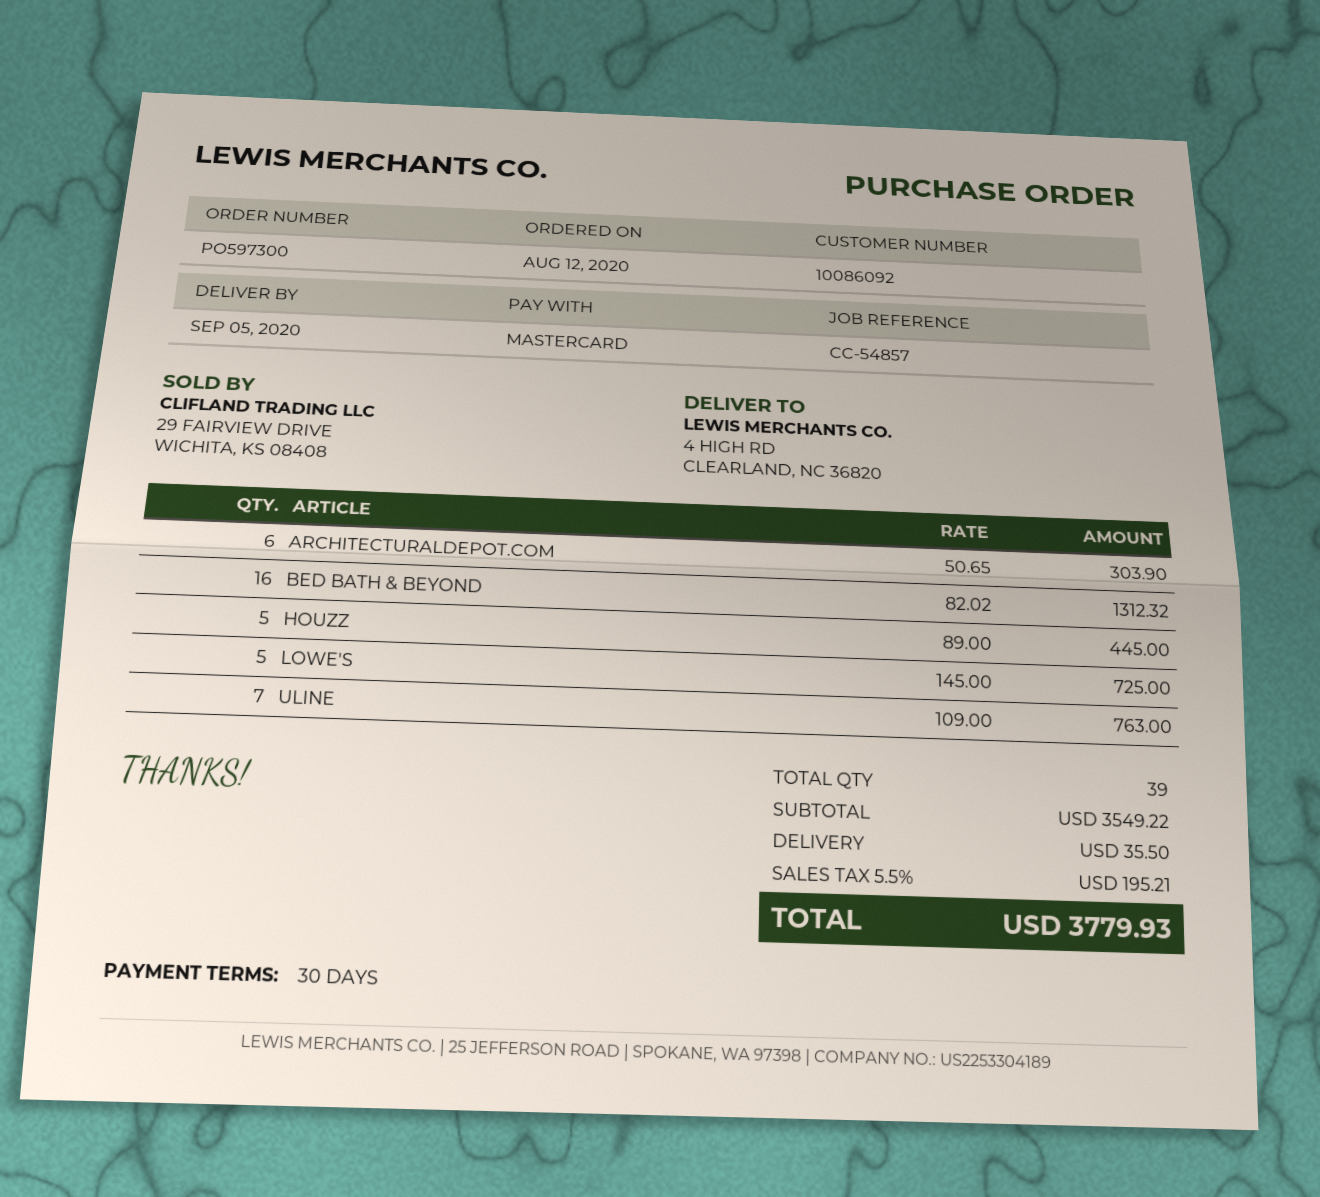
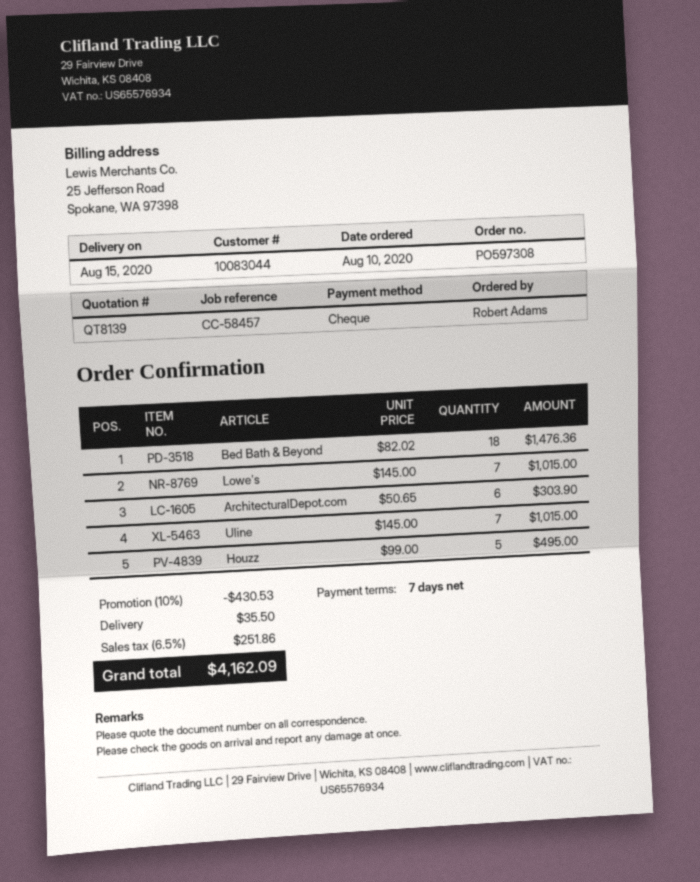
order number: PO597300 -> PO597308
order date: 2020-08-12 -> 2020-08-10
delivery date: 2020-09-05 -> 2020-08-15
payment terms: 30 days -> 7 days
customer number: 10086092 -> 10083044
reference: CC-54857 -> CC-58457
payment method: Mastercard -> cheque
BED BATH & BEYOND: 16 x 82.02 = 1312.32 -> 18 x 82.02 = 1476.36
HOUZZ: 5 x 89.00 = 445.00 -> 5 x 99.00 = 495.00
LOWE'S: 5 x 145.00 = 725.00 -> 7 x 145.00 = 1015.00
ULINE: 7 x 109.00 = 763.00 -> 7 x 145.00 = 1015.00
discount: none -> 10% = 430.53
tax: 5.5% = 195.21 -> 6.5% = 251.86
total: 3779.93 -> 4162.09

